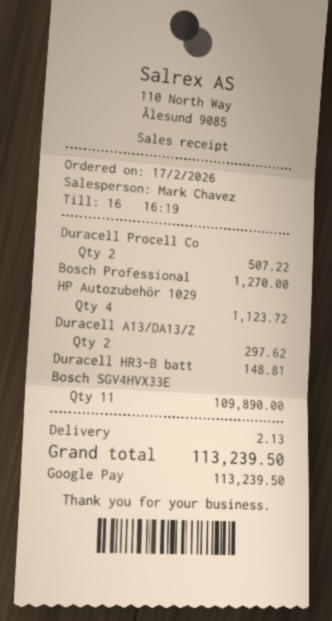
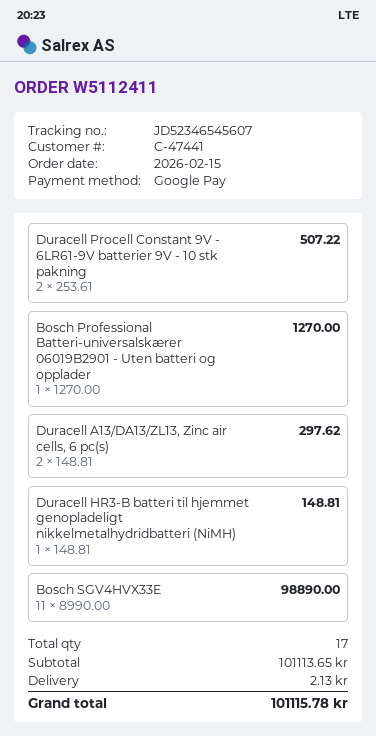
order date: 2026-02-17 -> 2026-02-15
HP Autozubehör 1029: 4 for 1123.72 -> none
Bosch SGV4HVX33E: 11 for 109890.00 -> 11 for 98890.00
total: 113239.50 -> 101115.78

